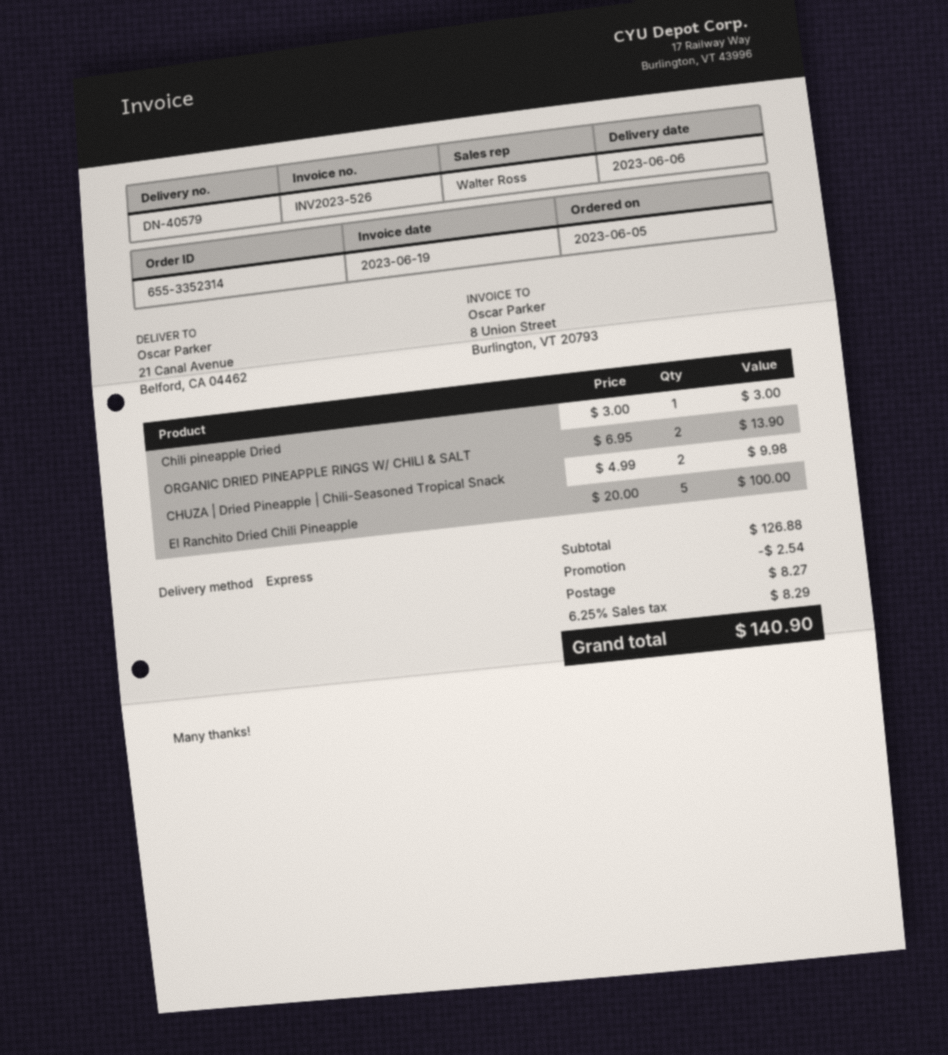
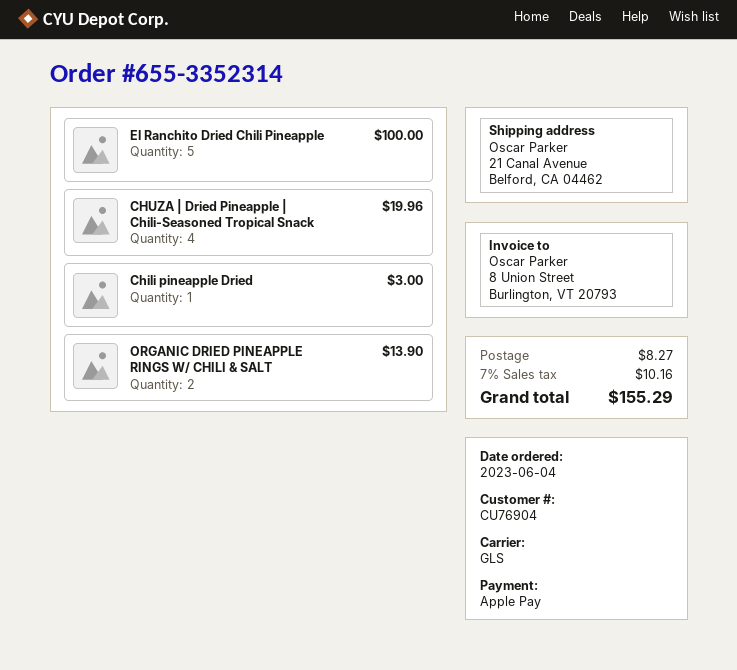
order date: 2023-06-05 -> 2023-06-04
shipping method: express -> GLS
CHUZA | Dried Pineapple | Chili-Seasoned Tropical Snack: 2 for 9.98 -> 4 for 19.96
discount: 2.54 -> none
tax: 6.25% = 8.29 -> 7% = 10.16
total: 140.90 -> 155.29

